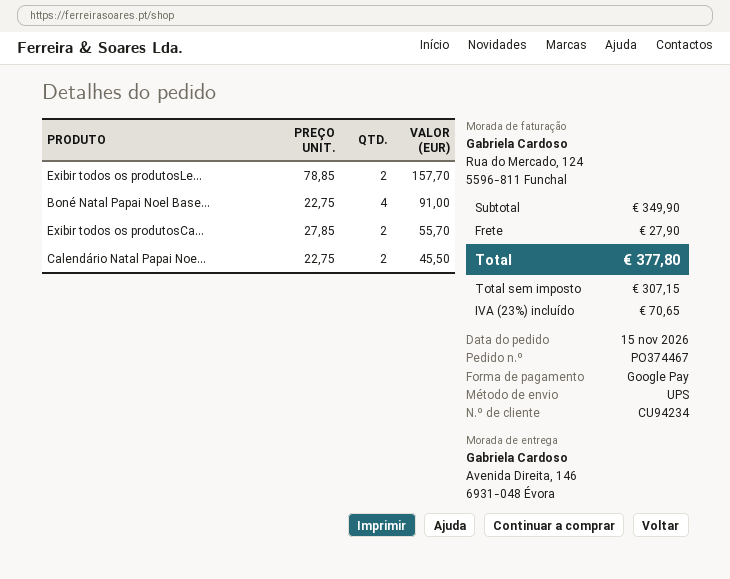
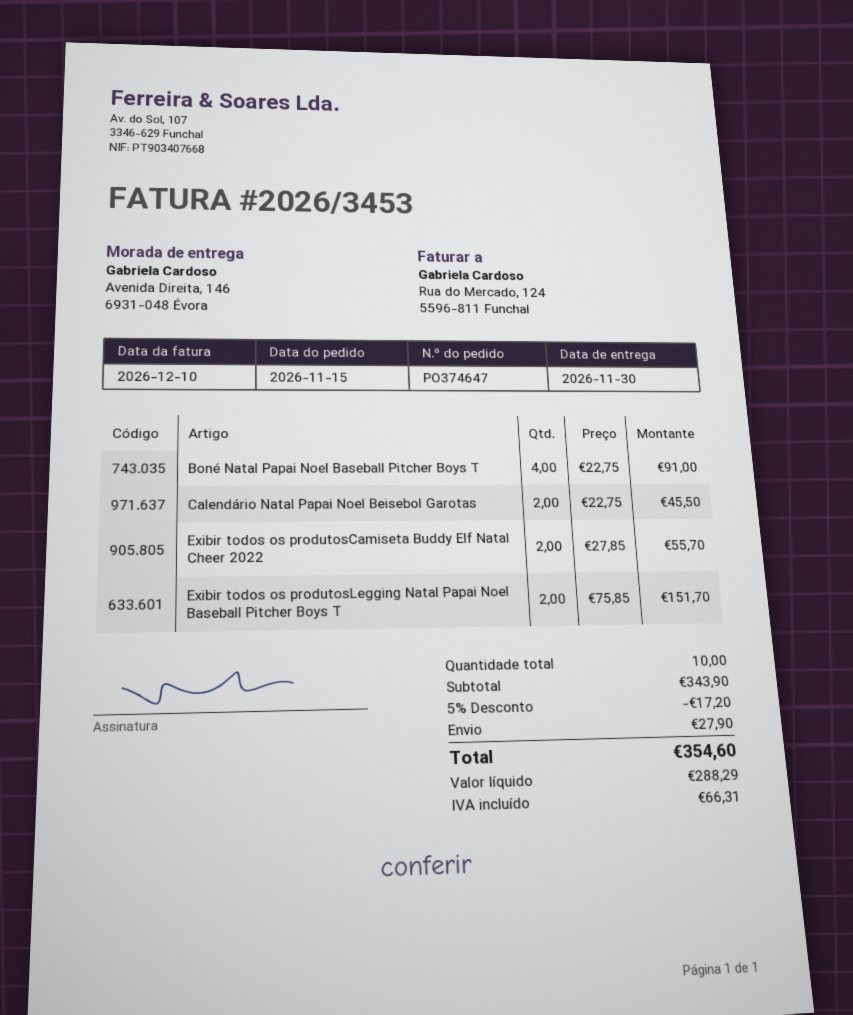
order number: PO374467 -> PO374647
Exibir todos os produtosLe...: 2 x 78.85 = 157.70 -> 2 x 75.85 = 151.70
subtotal: 349.90 -> 343.90
discount: none -> 5% = 17.20
net: 307.15 -> 288.29
tax: 70.65 -> 66.31
total: 377.80 -> 354.60

